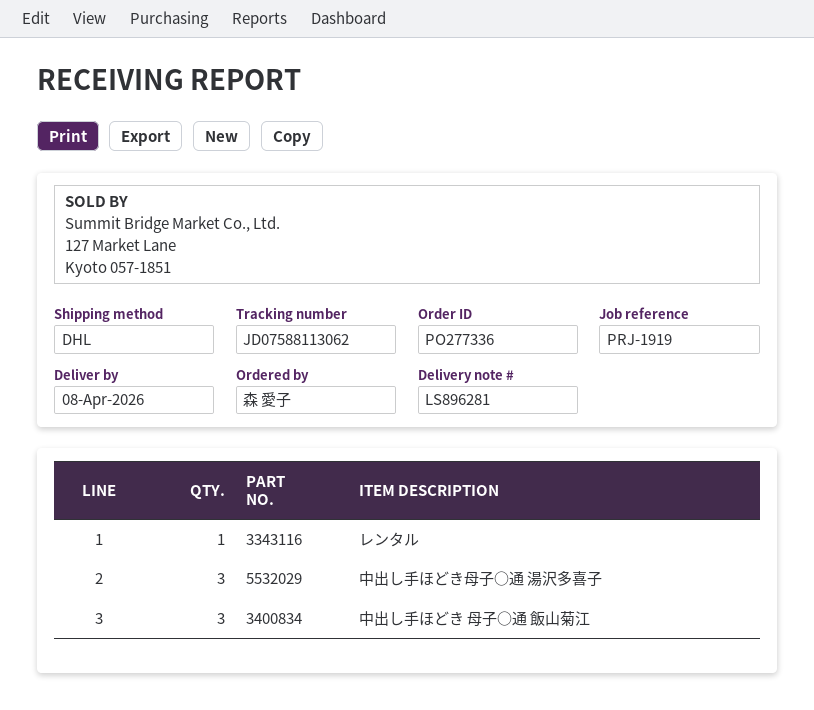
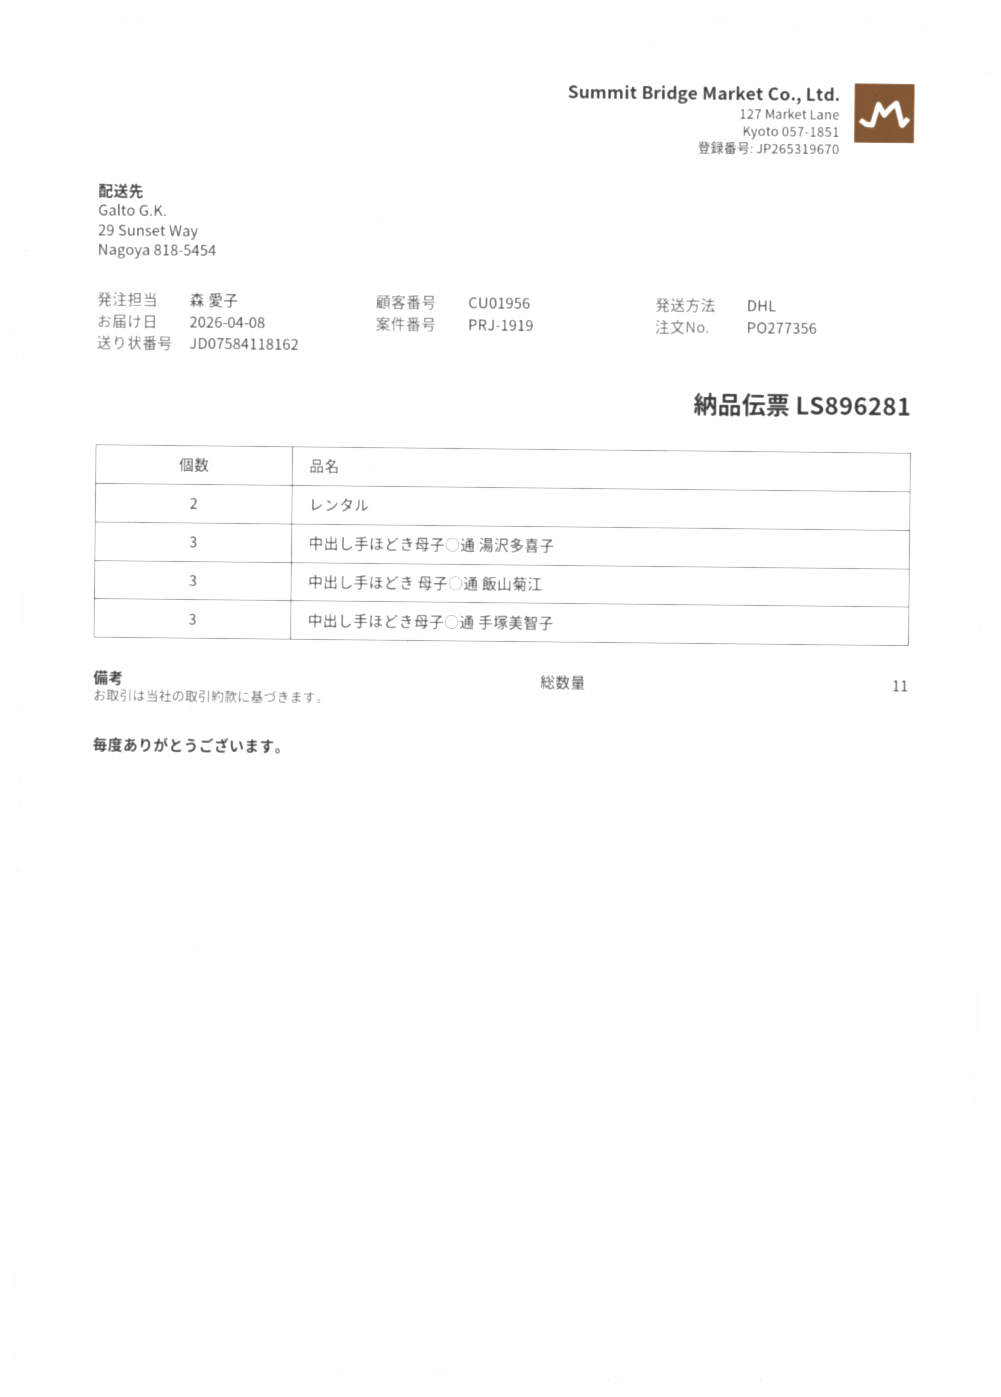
order number: PO277336 -> PO277356
tracking number: JD07588113062 -> JD07584118162
レンタル: 1 -> 2
中出し手ほどき母子○通 手塚美智子: none -> 3

